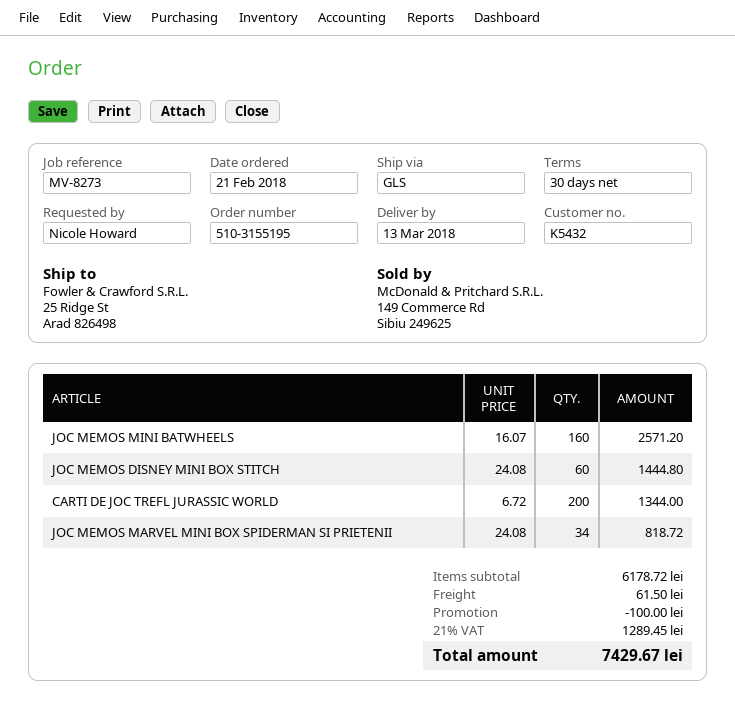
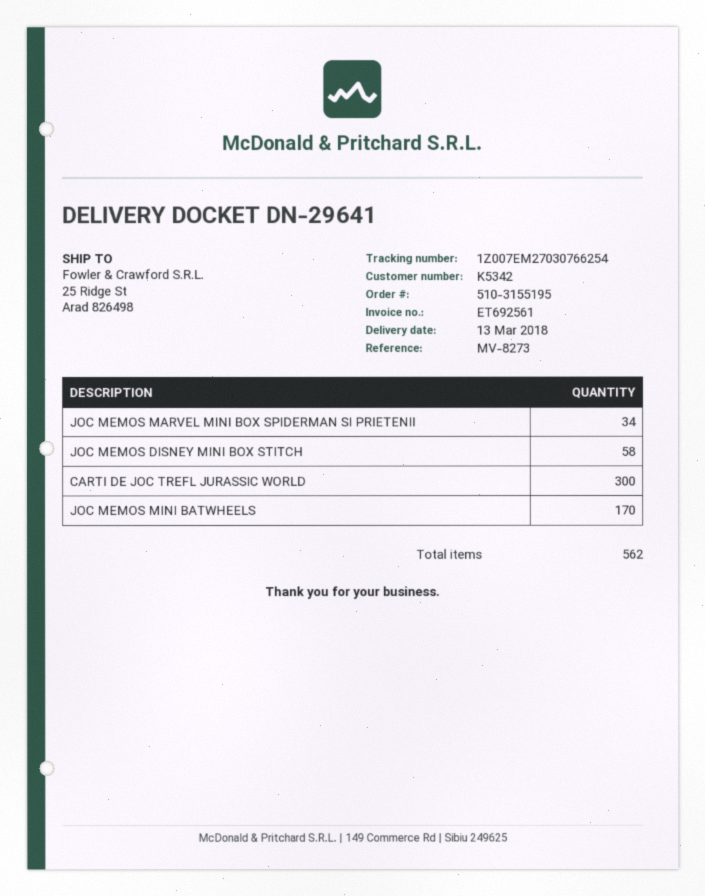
customer number: K5432 -> K5342
JOC MEMOS MINI BATWHEELS: 160 -> 170
JOC MEMOS DISNEY MINI BOX STITCH: 60 -> 58
CARTI DE JOC TREFL JURASSIC WORLD: 200 -> 300

